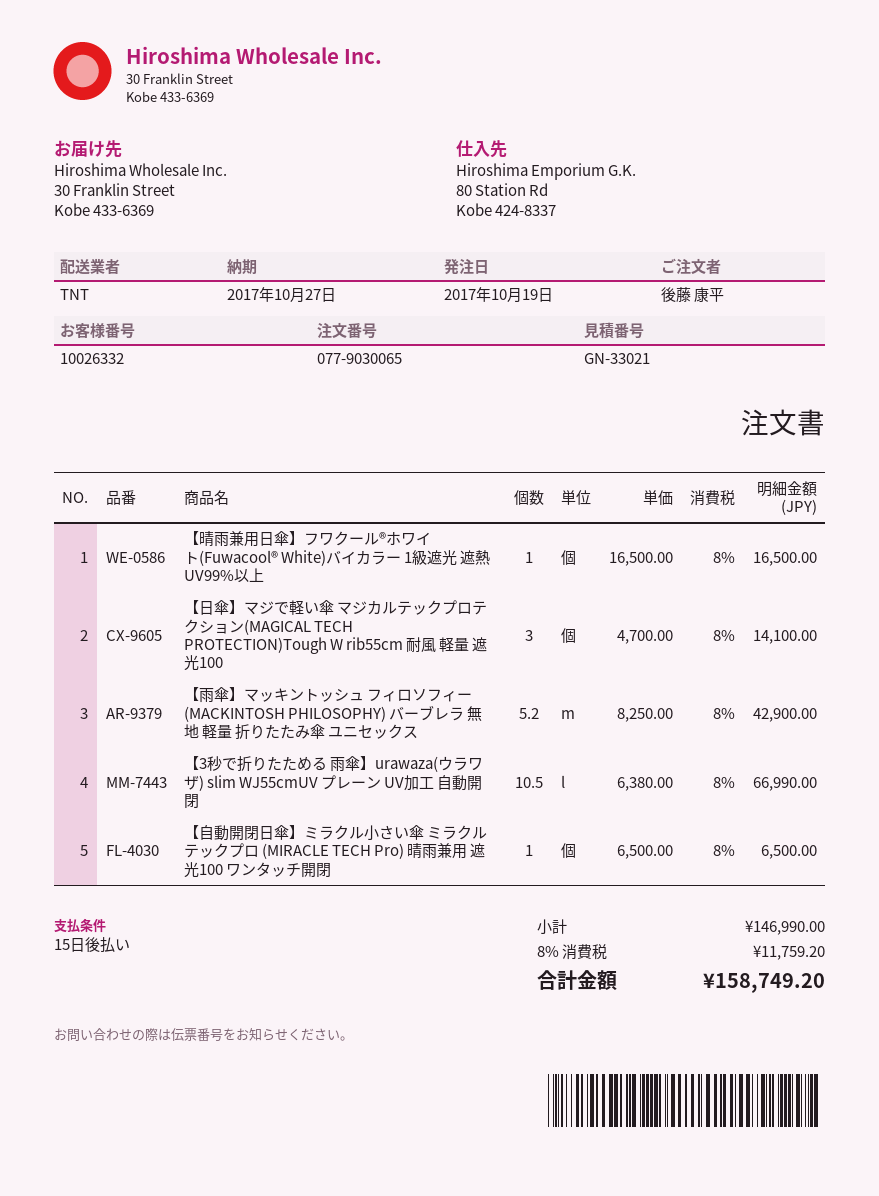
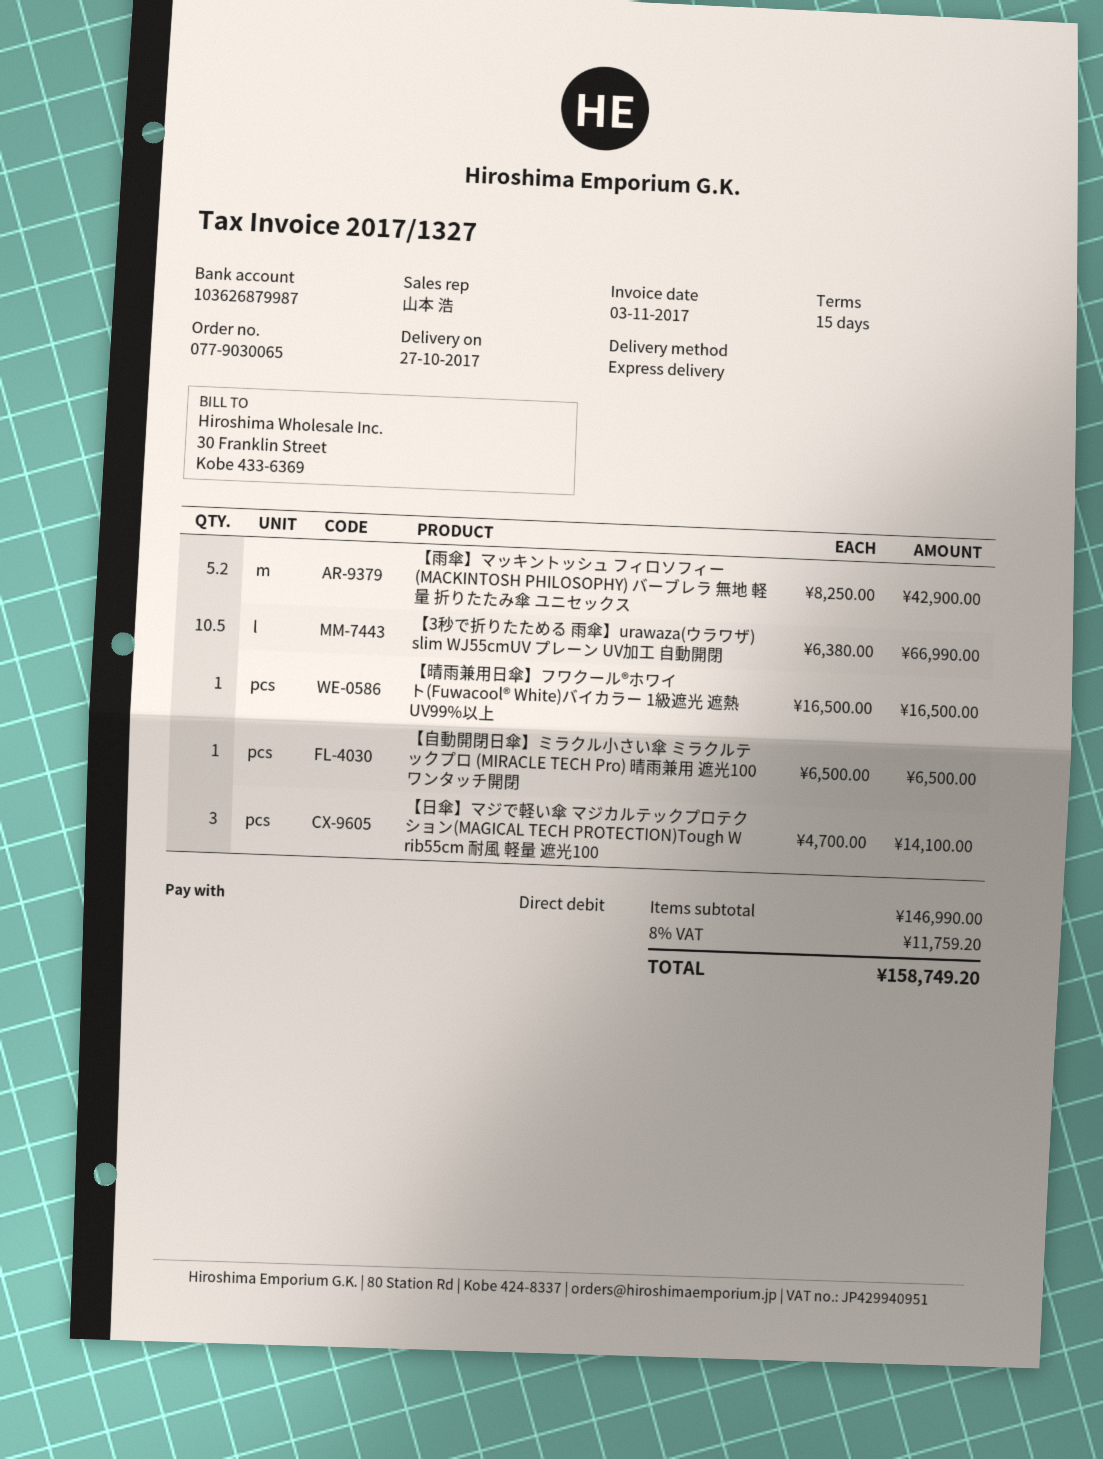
shipping method: TNT -> express

